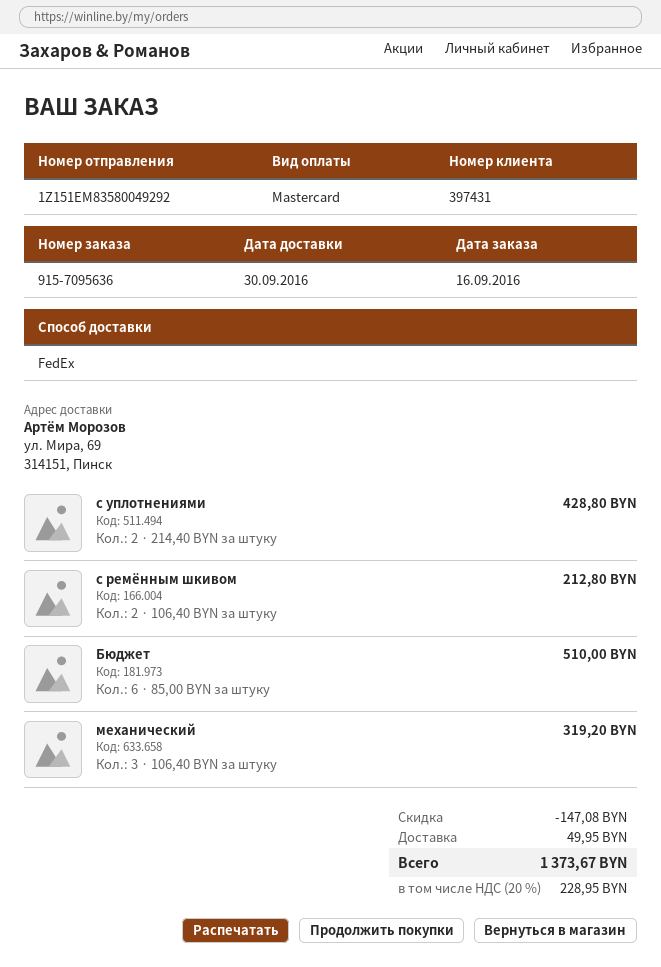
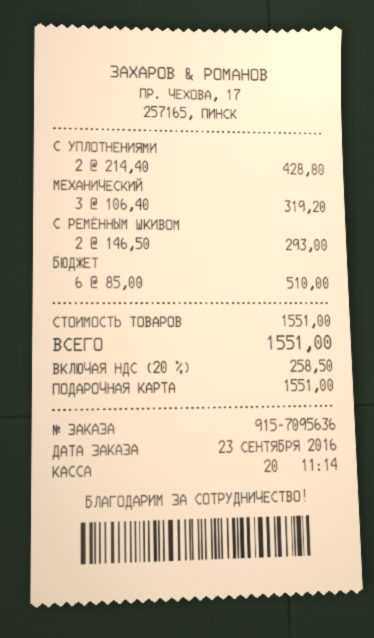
order date: 2016-09-16 -> 2016-09-23
payment method: Mastercard -> gift card
с ремённым шкивом: 2 x 106.40 = 212.80 -> 2 x 146.50 = 293.00
discount: 147.08 -> none
shipping: 49.95 -> none
tax: 20% = 228.95 -> 20% = 258.50
total: 1373.67 -> 1551.00

